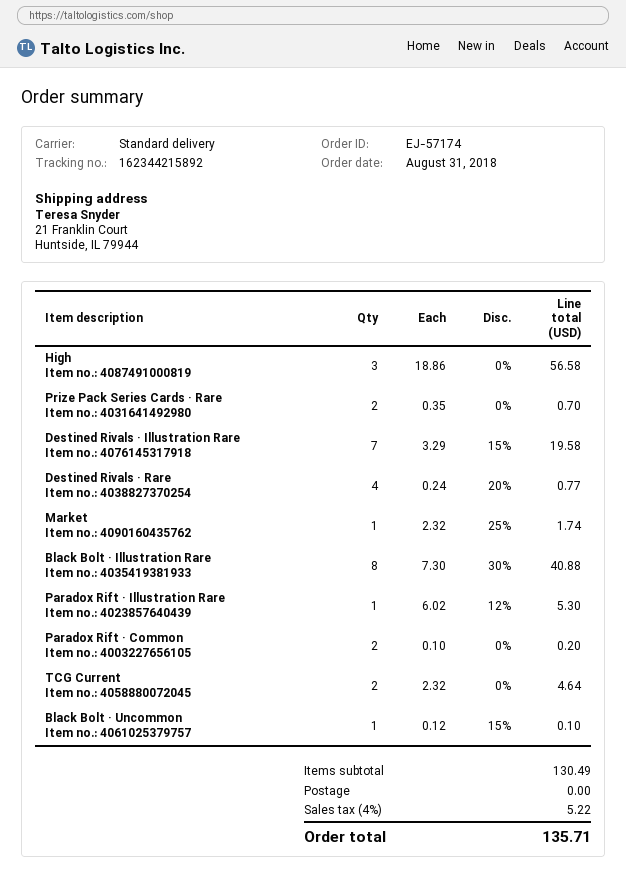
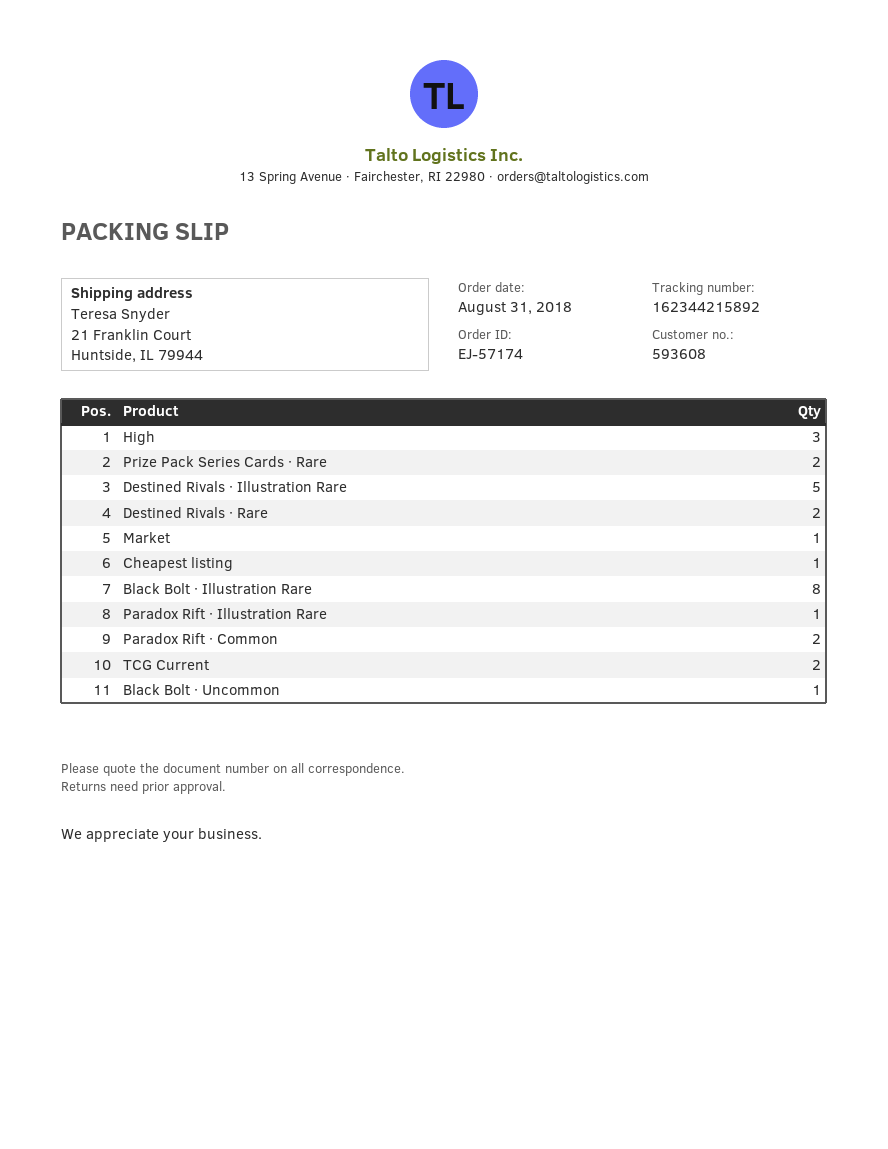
Destined Rivals · Illustration Rare: 7 -> 5
Destined Rivals · Rare: 4 -> 2
Cheapest listing: none -> 1

